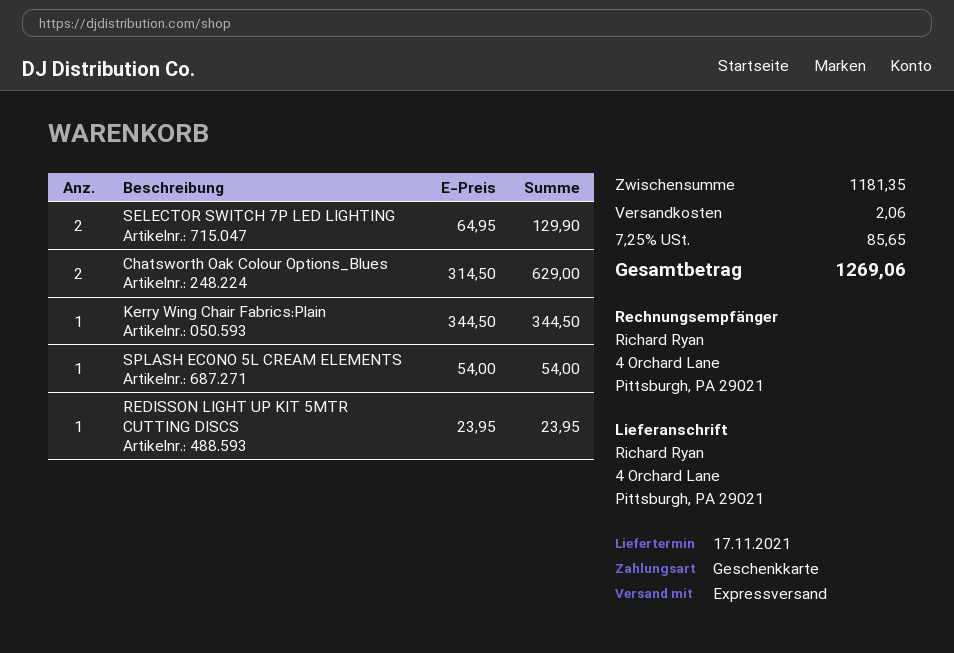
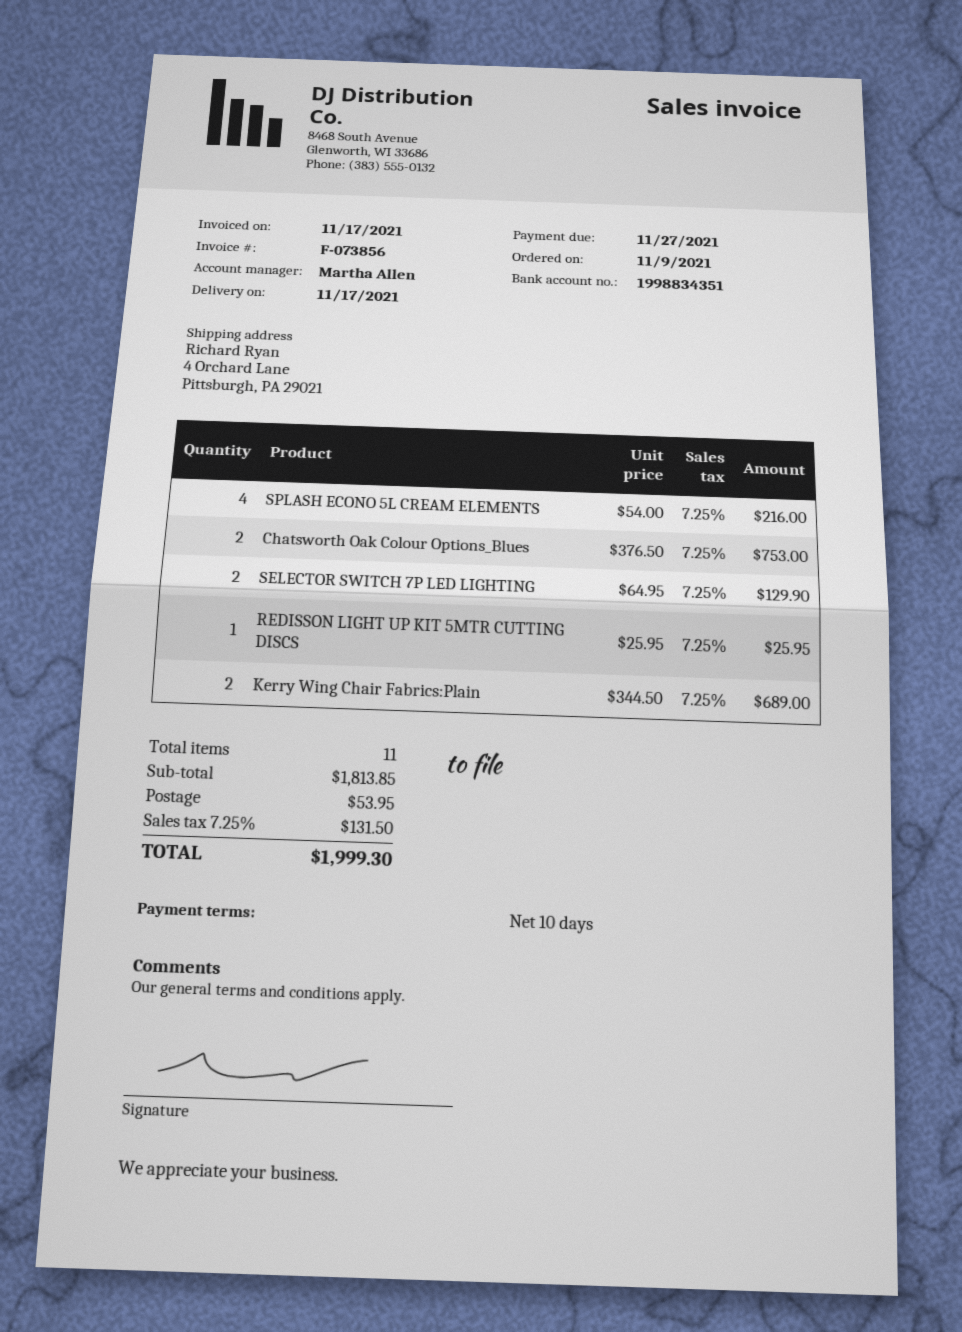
Chatsworth Oak Colour Options_Blues: 2 x 314.50 = 629.00 -> 2 x 376.50 = 753.00
Kerry Wing Chair Fabrics:Plain: 1 x 344.50 = 344.50 -> 2 x 344.50 = 689.00
SPLASH ECONO 5L CREAM ELEMENTS: 1 x 54.00 = 54.00 -> 4 x 54.00 = 216.00
REDISSON LIGHT UP KIT 5MTR CUTTING DISCS: 1 x 23.95 = 23.95 -> 1 x 25.95 = 25.95
subtotal: 1181.35 -> 1813.85
shipping: 2.06 -> 53.95
tax: 7.25% = 85.65 -> 7.25% = 131.50
total: 1269.06 -> 1999.30

